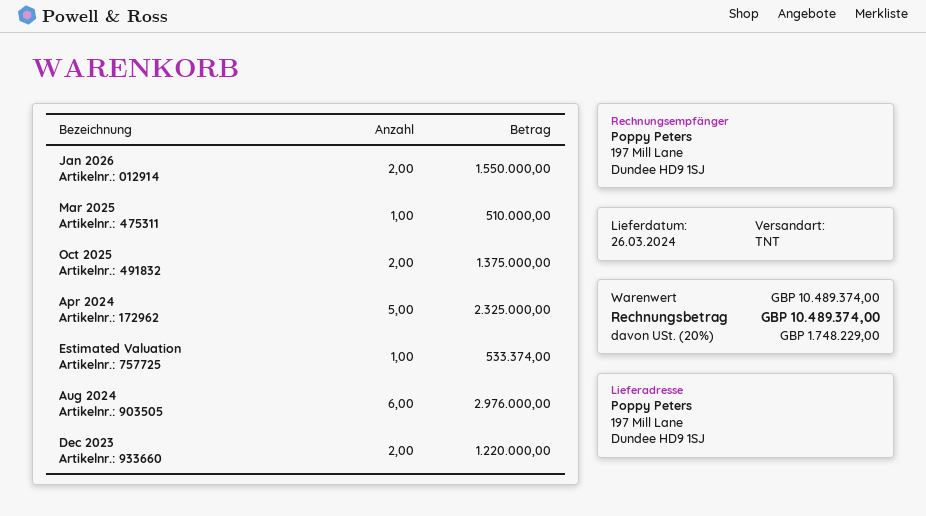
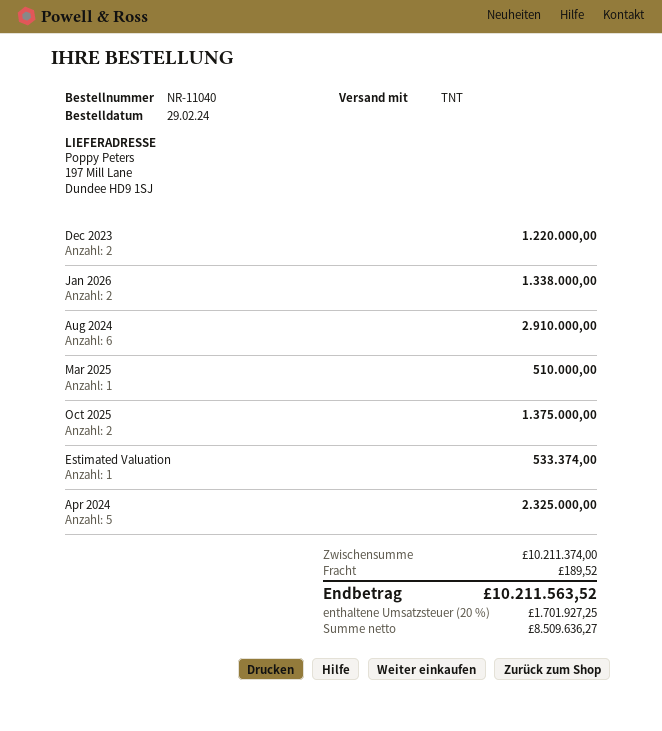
Jan 2026: 2 for 1550000.00 -> 2 for 1338000.00
Aug 2024: 6 for 2976000.00 -> 6 for 2910000.00
subtotal: 10489374.00 -> 10211374.00
shipping: none -> 189.52
tax: 20% = 1748229.00 -> 20% = 1701927.25
total: 10489374.00 -> 10211563.52

